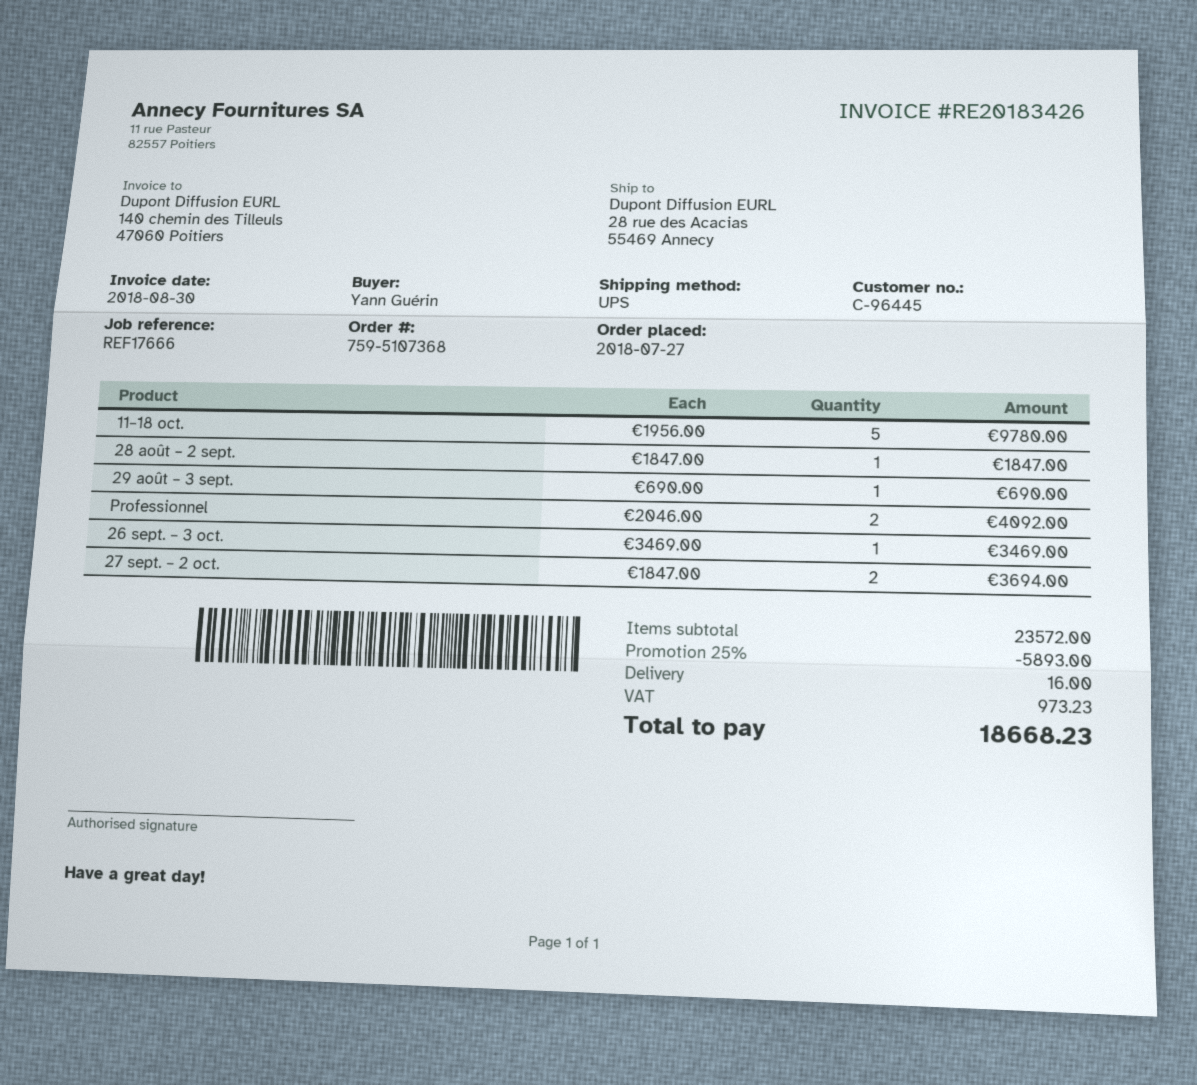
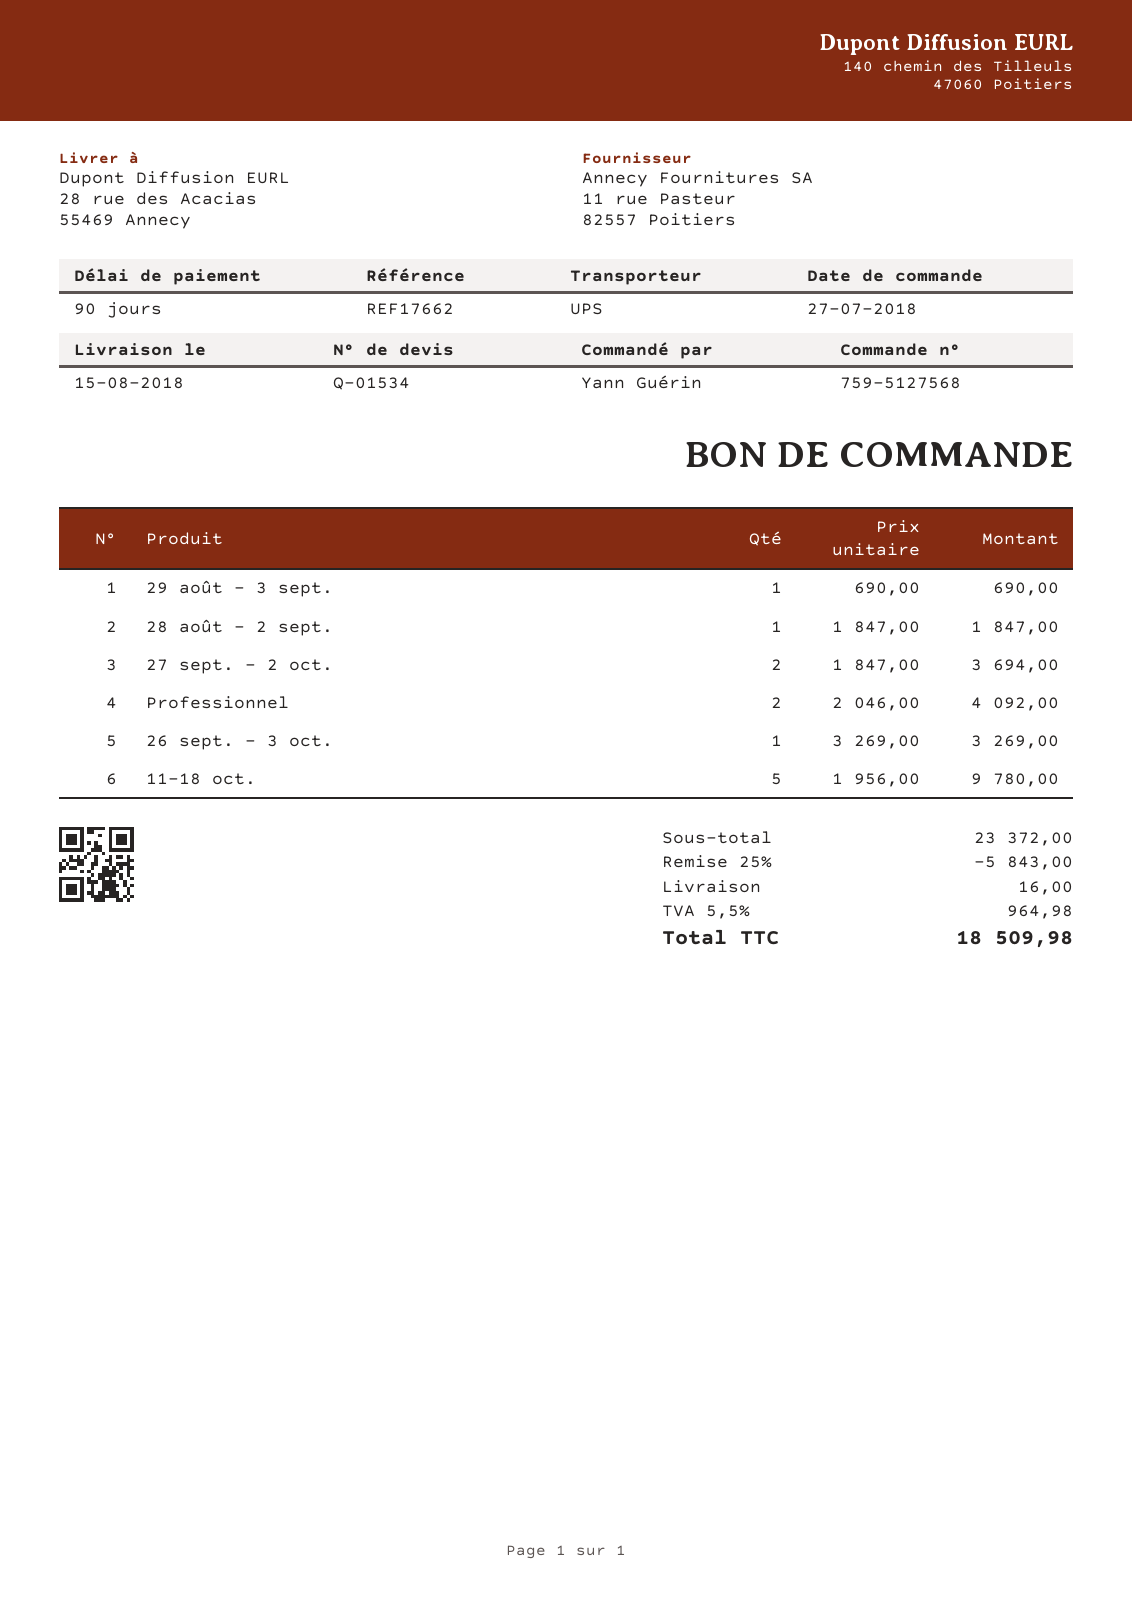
order number: 759-5107368 -> 759-5127568
reference: REF17666 -> REF17662
26 sept. – 3 oct.: 1 x 3469.00 = 3469.00 -> 1 x 3269.00 = 3269.00
subtotal: 23572.00 -> 23372.00
discount: 25% = 5893.00 -> 25% = 5843.00
tax: 973.23 -> 964.98
total: 18668.23 -> 18509.98

